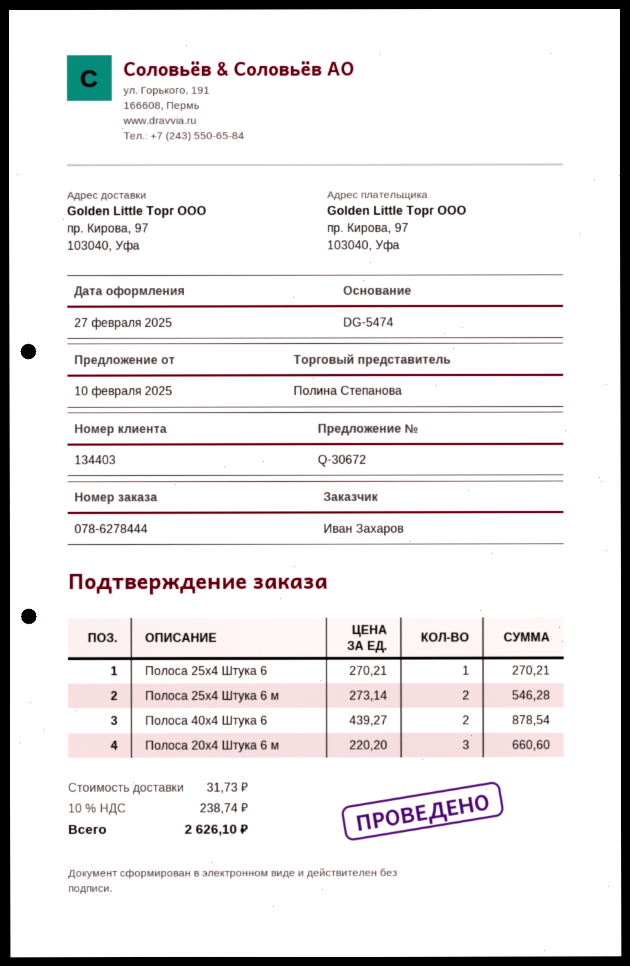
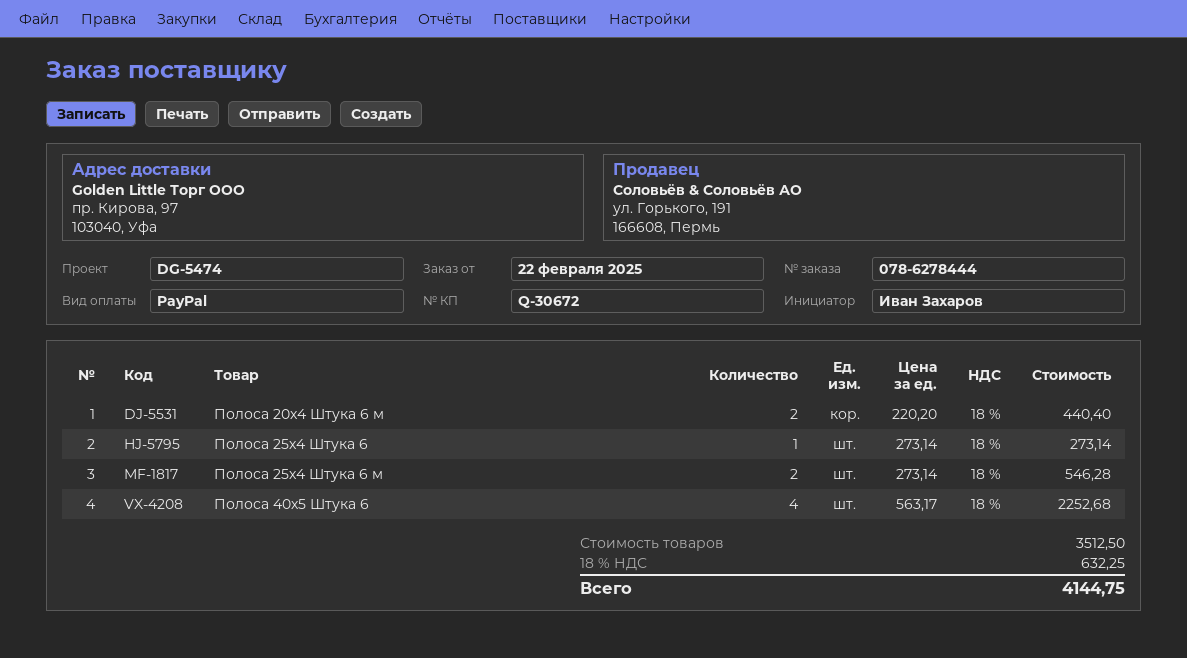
order date: 2025-02-27 -> 2025-02-22
Полоса 25х4 Штука 6: 1 x 270.21 = 270.21 -> 1 x 273.14 = 273.14
Полоса 40х4 Штука 6: 2 x 439.27 = 878.54 -> none
Полоса 20х4 Штука 6 м: 3 x 220.20 = 660.60 -> 2 x 220.20 = 440.40
Полоса 40х5 Штука 6: none -> 4 x 563.17 = 2252.68
shipping: 31.73 -> none
tax: 10% = 238.74 -> 18% = 632.25
total: 2626.10 -> 4144.75

